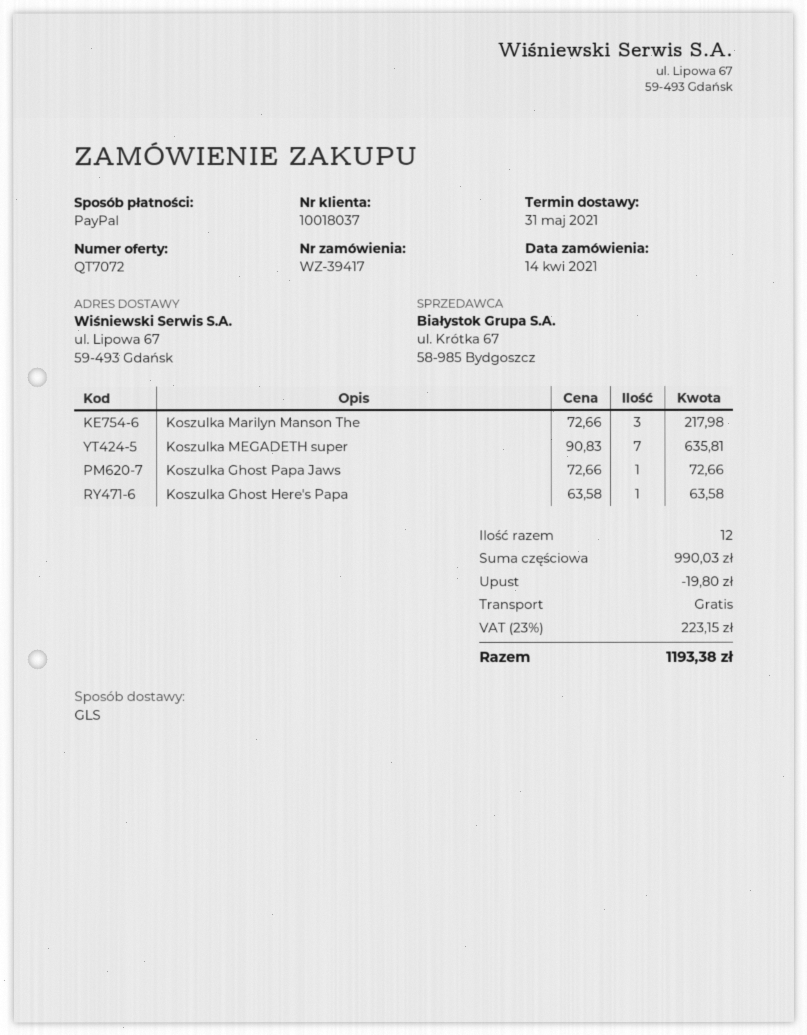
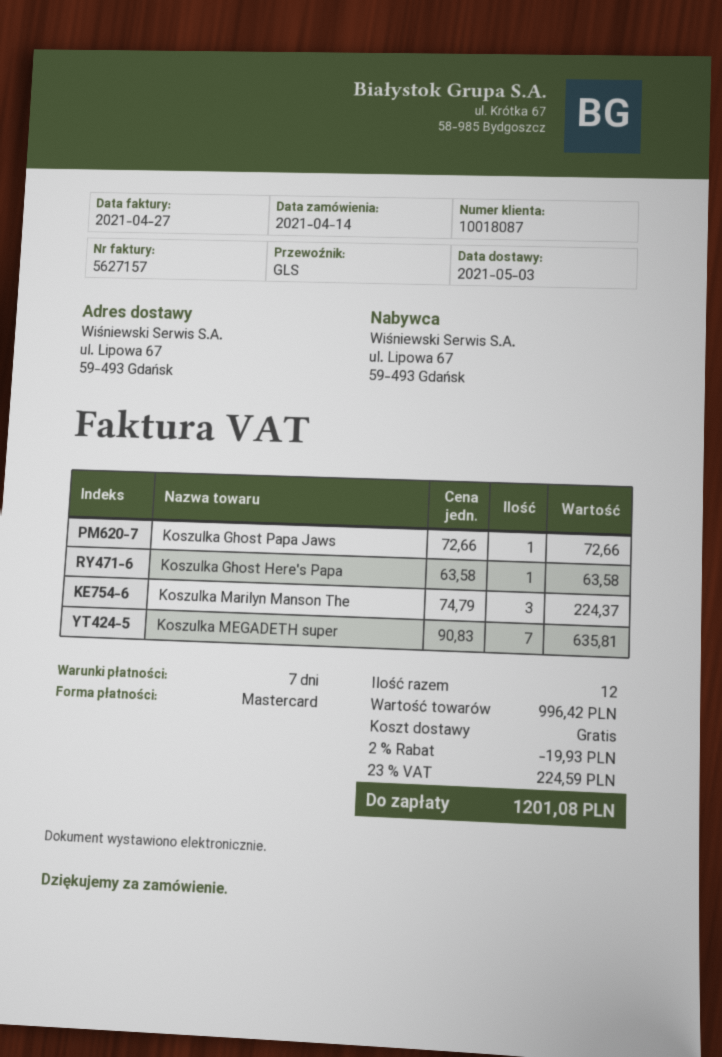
delivery date: 2021-05-31 -> 2021-05-03
customer number: 10018037 -> 10018087
payment method: PayPal -> Mastercard
Koszulka Marilyn Manson The: 3 x 72.66 = 217.98 -> 3 x 74.79 = 224.37
subtotal: 990.03 -> 996.42
discount: 19.80 -> 19.93
tax: 23% = 223.15 -> 23% = 224.59
total: 1193.38 -> 1201.08

